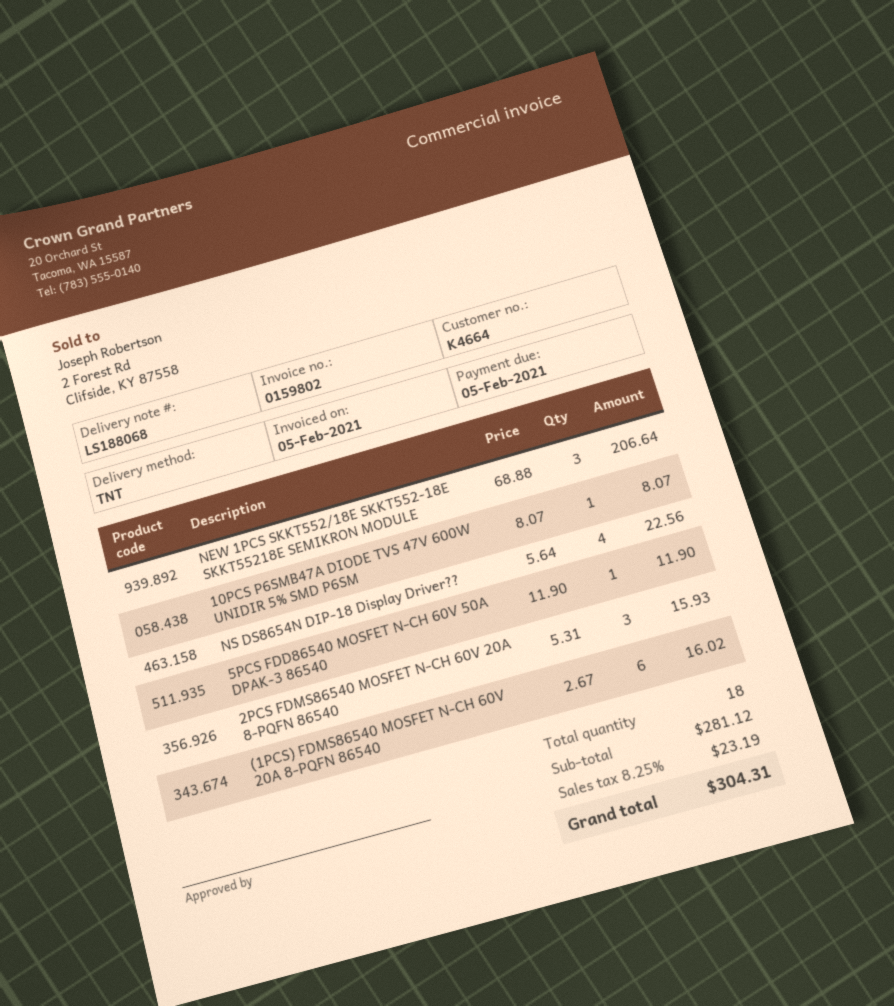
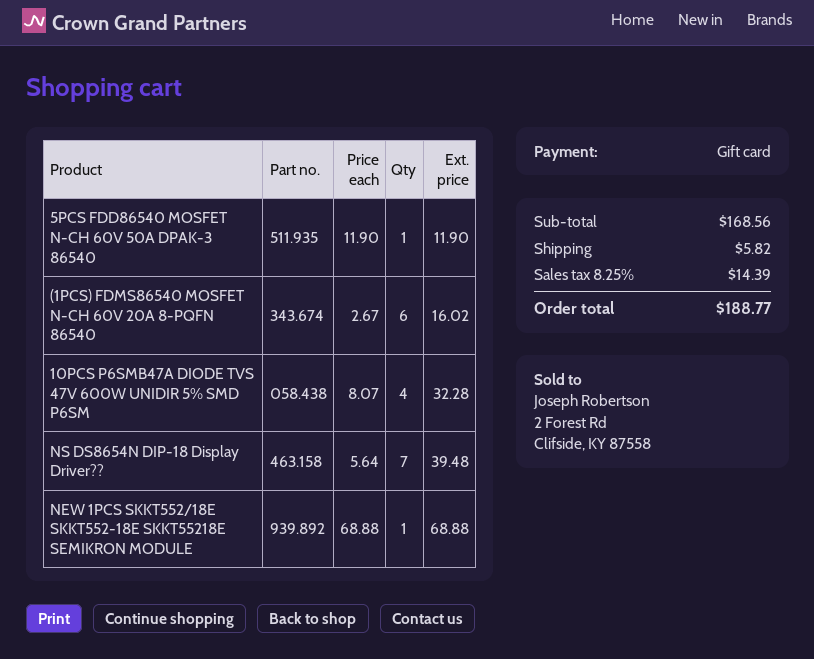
NEW 1PCS SKKT552/18E SKKT552-18E SKKT55218E SEMIKRON MODULE: 3 x 68.88 = 206.64 -> 1 x 68.88 = 68.88
10PCS P6SMB47A DIODE TVS 47V 600W UNIDIR 5% SMD P6SM: 1 x 8.07 = 8.07 -> 4 x 8.07 = 32.28
NS DS8654N DIP-18 Display Driver??: 4 x 5.64 = 22.56 -> 7 x 5.64 = 39.48
2PCS FDMS86540 MOSFET N-CH 60V 20A 8-PQFN 86540: 3 x 5.31 = 15.93 -> none
subtotal: 281.12 -> 168.56
shipping: none -> 5.82
tax: 8.25% = 23.19 -> 8.25% = 14.39
total: 304.31 -> 188.77

